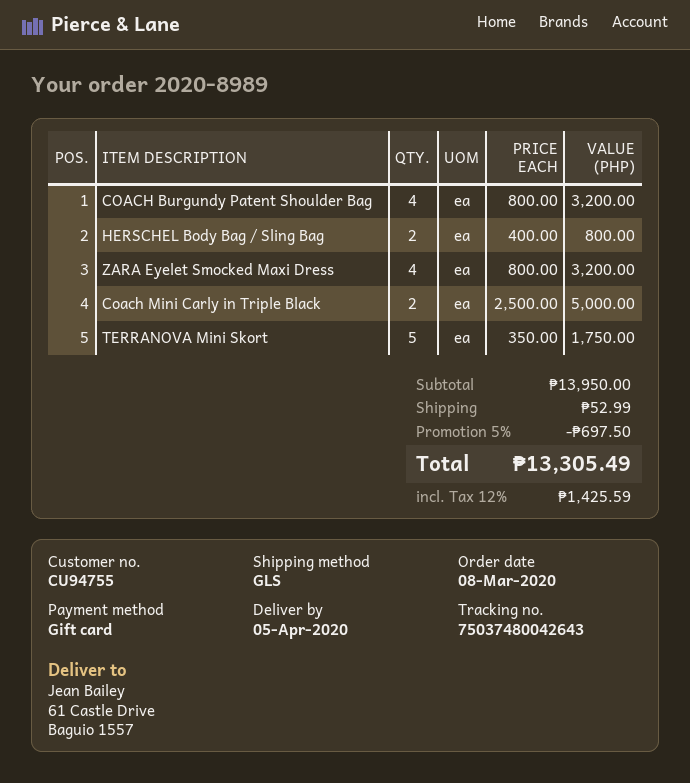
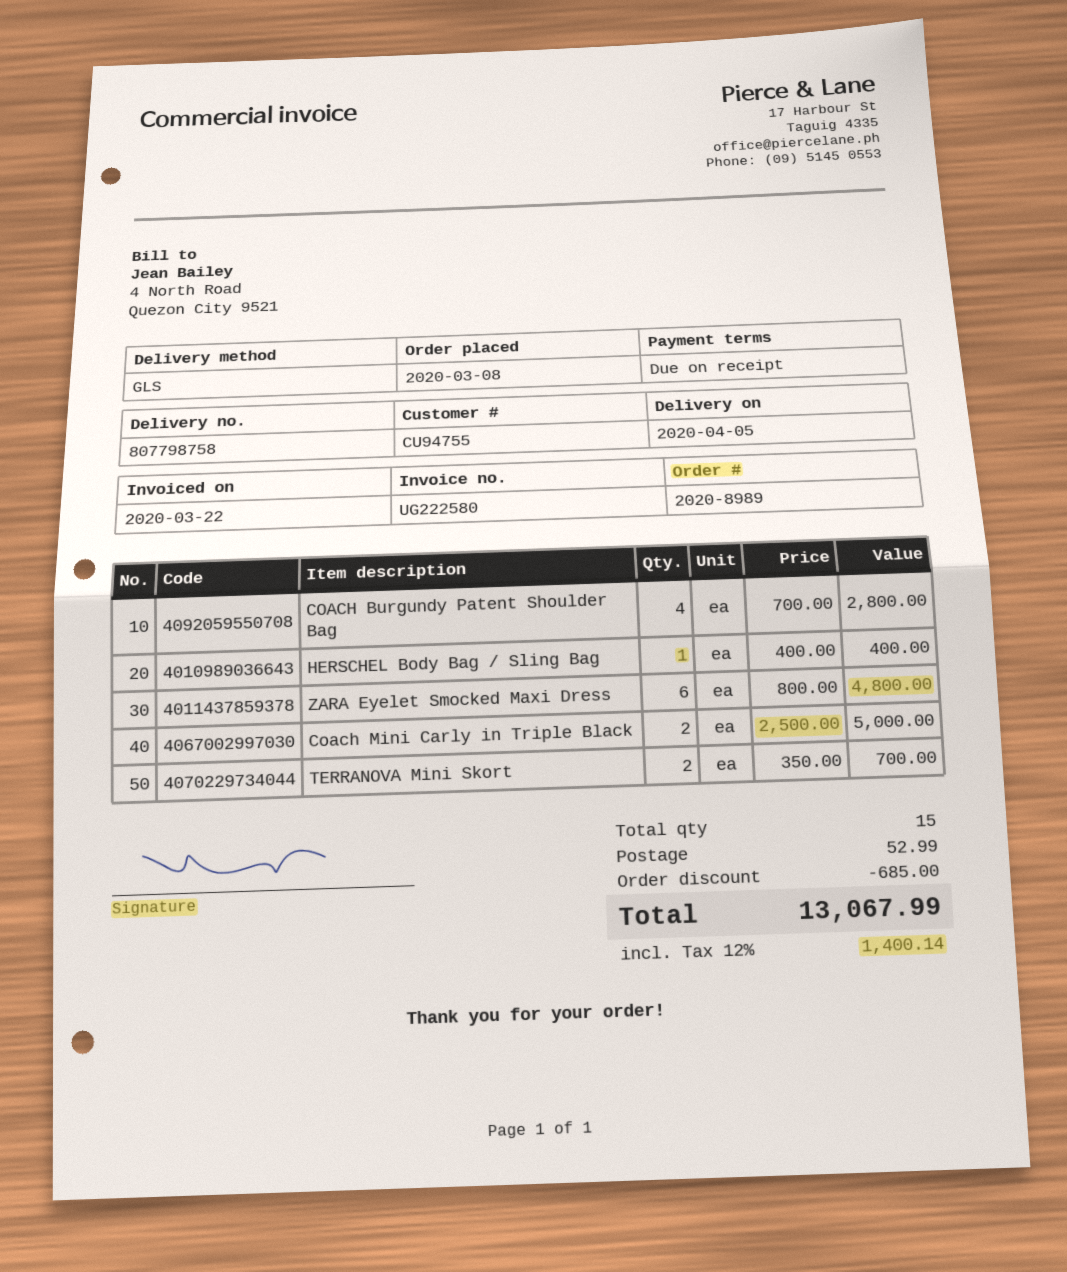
COACH Burgundy Patent Shoulder Bag: 4 x 800.00 = 3200.00 -> 4 x 700.00 = 2800.00
HERSCHEL Body Bag / Sling Bag: 2 x 400.00 = 800.00 -> 1 x 400.00 = 400.00
ZARA Eyelet Smocked Maxi Dress: 4 x 800.00 = 3200.00 -> 6 x 800.00 = 4800.00
TERRANOVA Mini Skort: 5 x 350.00 = 1750.00 -> 2 x 350.00 = 700.00
discount: 697.50 -> 685.00
tax: 12% = 1425.59 -> 12% = 1400.14
total: 13305.49 -> 13067.99

